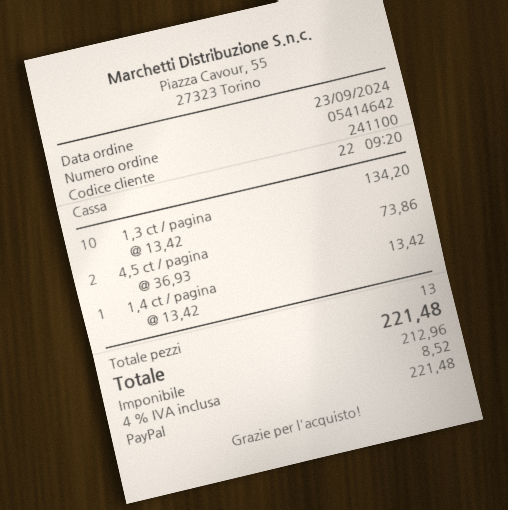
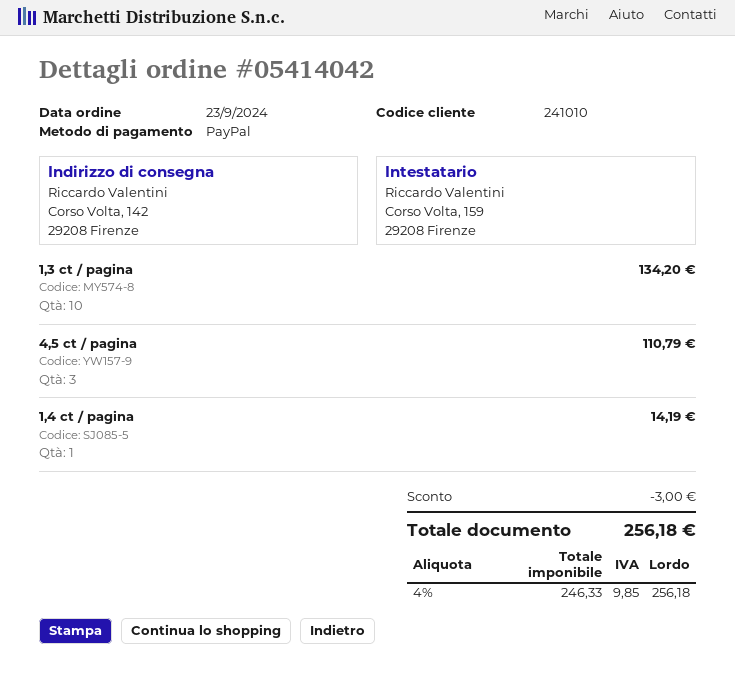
order number: 05414642 -> 05414042
customer number: 241100 -> 241010
4,5 ct / pagina: 2 for 73.86 -> 3 for 110.79
1,4 ct / pagina: 1 for 13.42 -> 1 for 14.19
discount: none -> 3.00
net: 212.96 -> 246.33
tax: 4% = 8.52 -> 4% = 9.85
total: 221.48 -> 256.18

